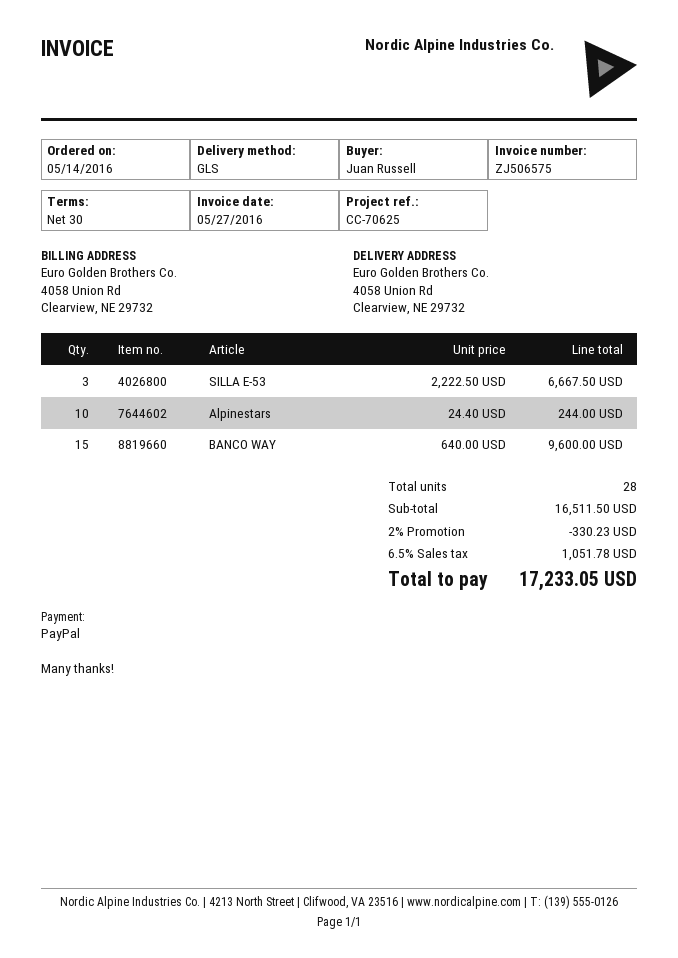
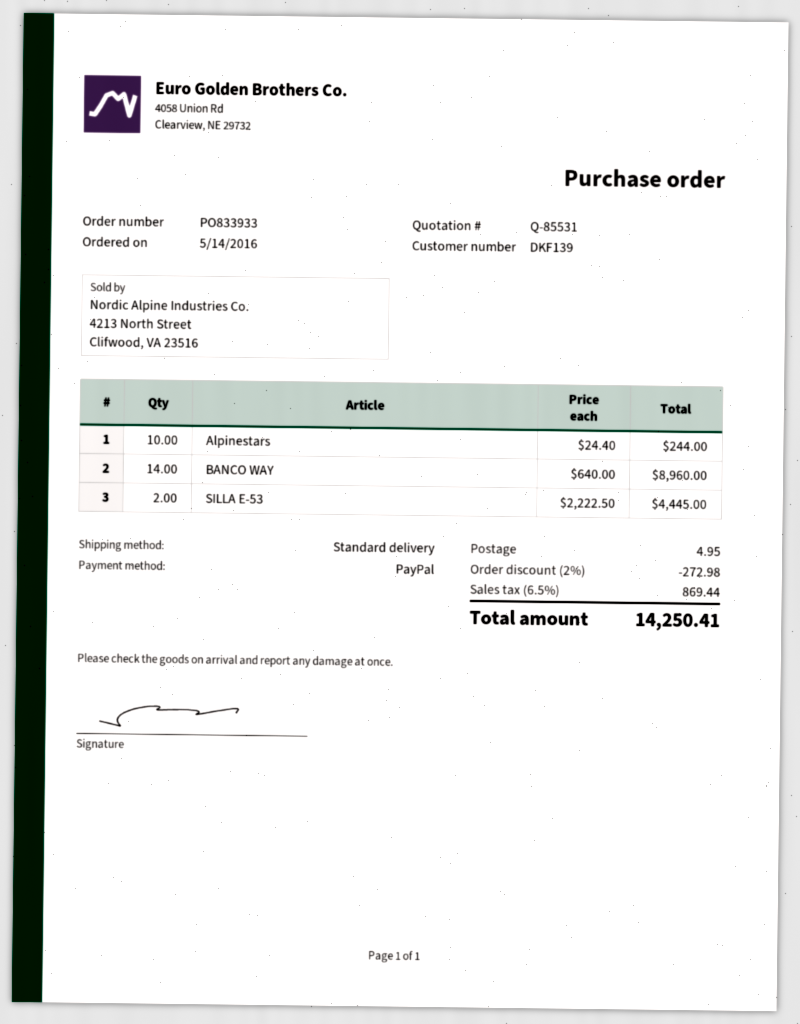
shipping method: GLS -> standard
SILLA E-53: 3 x 2222.50 = 6667.50 -> 2 x 2222.50 = 4445.00
BANCO WAY: 15 x 640.00 = 9600.00 -> 14 x 640.00 = 8960.00
discount: 2% = 330.23 -> 2% = 272.98
shipping: none -> 4.95
tax: 6.5% = 1051.78 -> 6.5% = 869.44
total: 17233.05 -> 14250.41

